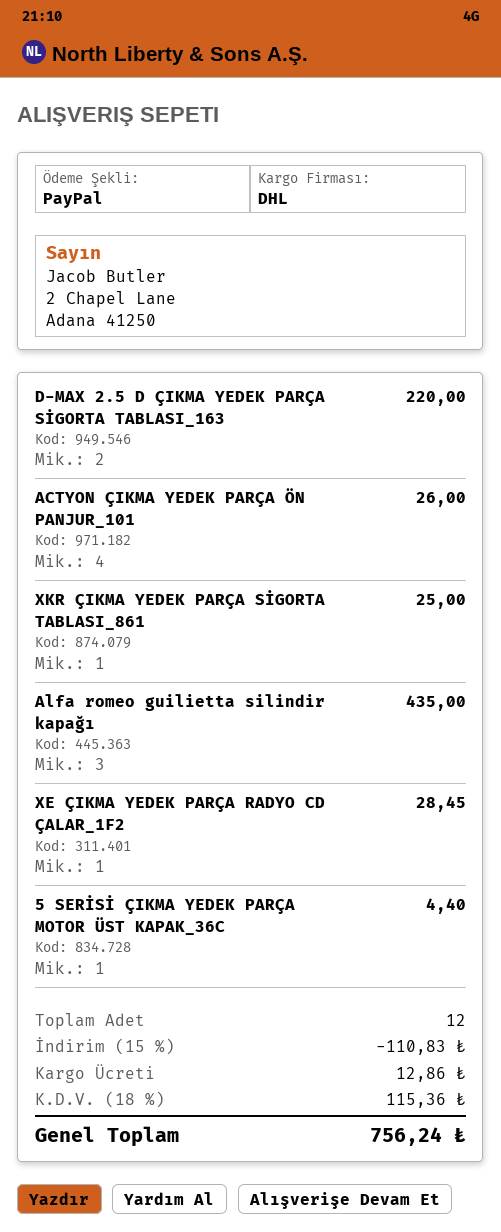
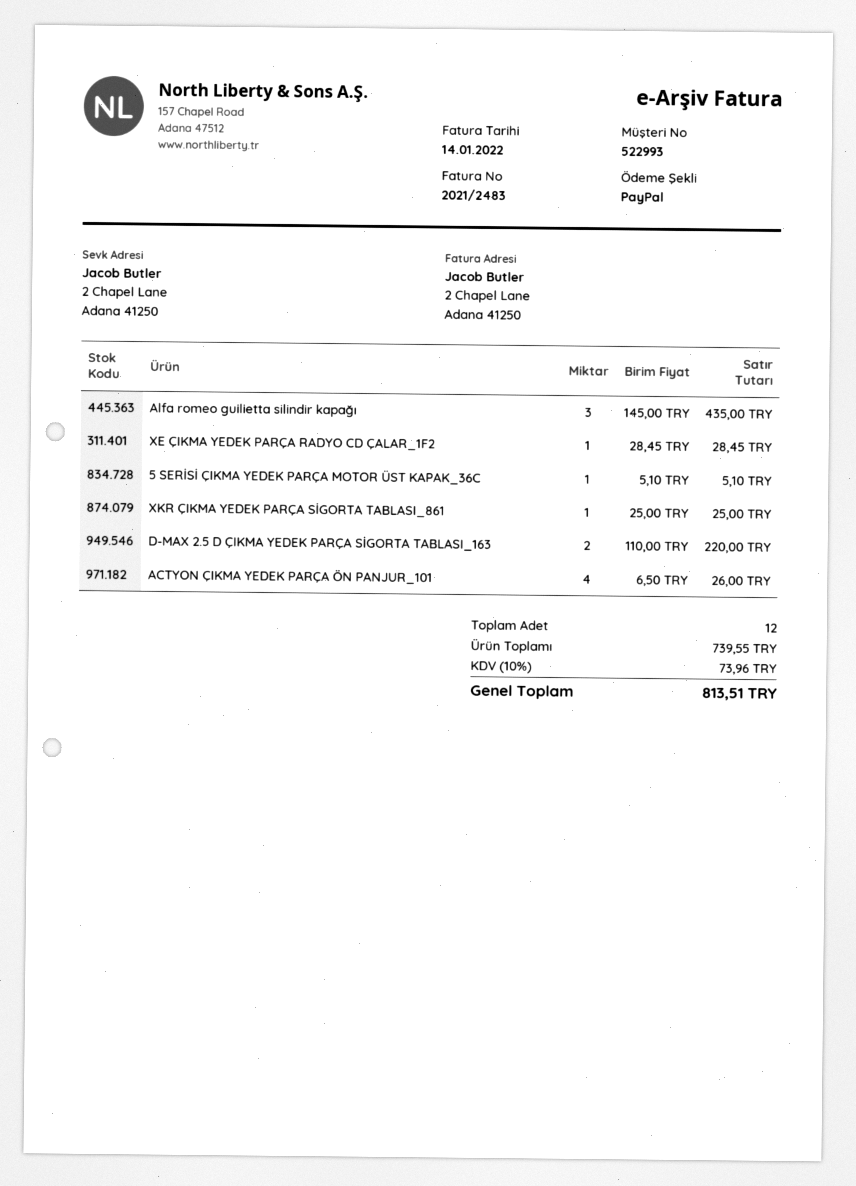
5 SERİSİ ÇIKMA YEDEK PARÇA MOTOR ÜST KAPAK_36C: 1 for 4.40 -> 1 for 5.10
discount: 15% = 110.83 -> none
shipping: 12.86 -> none
tax: 18% = 115.36 -> 10% = 73.96
total: 756.24 -> 813.51

